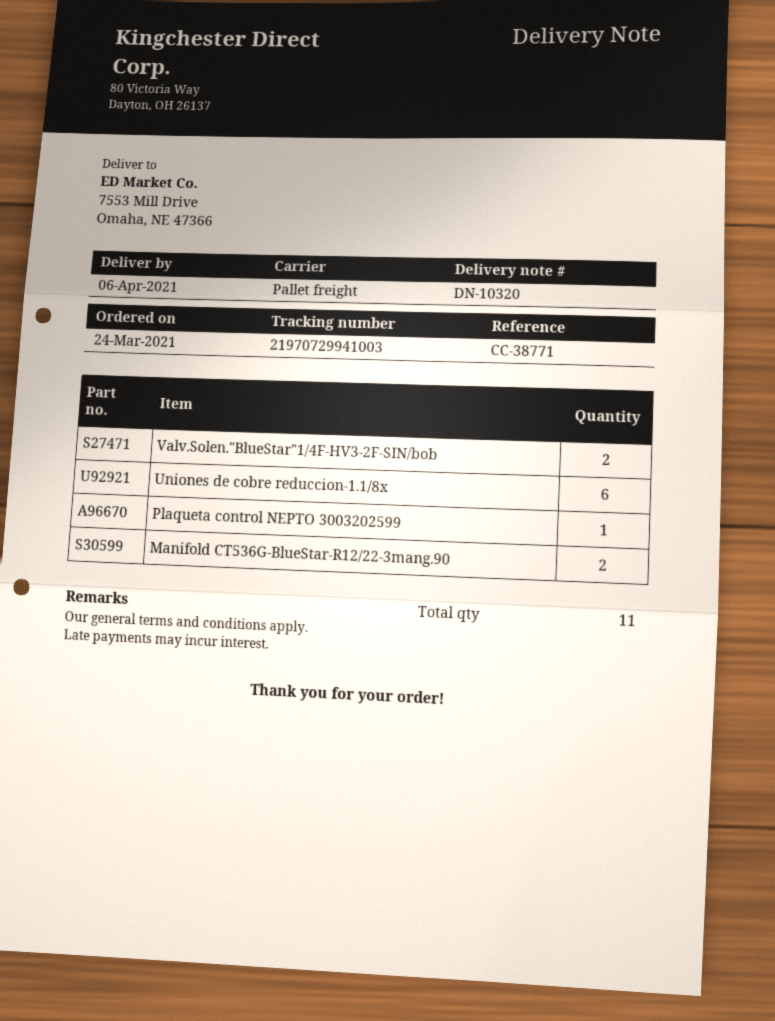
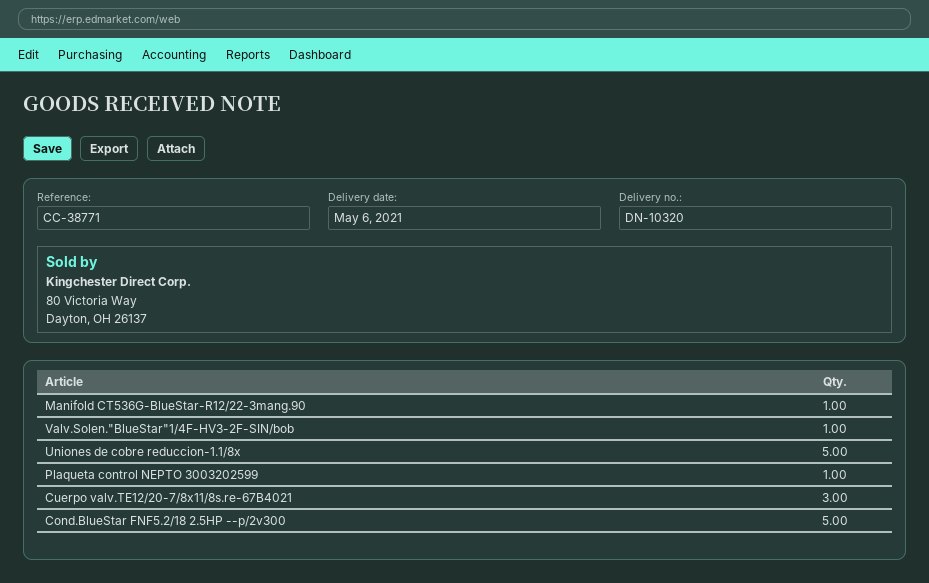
delivery date: 2021-04-06 -> 2021-05-06
Valv.Solen."BlueStar"1/4F-HV3-2F-SIN/bob: 2 -> 1
Uniones de cobre reduccion-1.1/8x: 6 -> 5
Manifold CT536G-BlueStar-R12/22-3mang.90: 2 -> 1
Cuerpo valv.TE12/20-7/8x11/8s.re-67B4021: none -> 3
Cond.BlueStar FNF5.2/18 2.5HP --p/2v300: none -> 5

